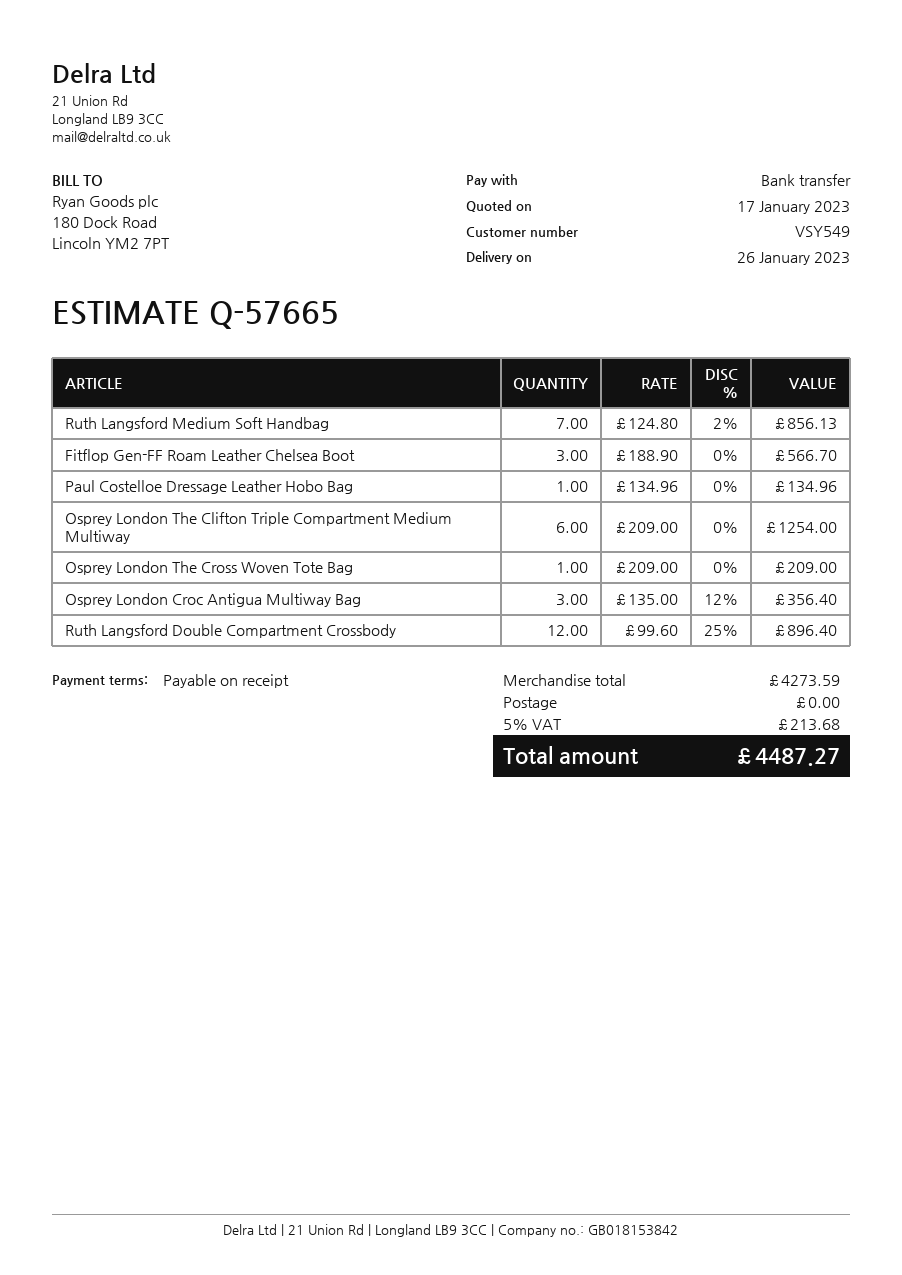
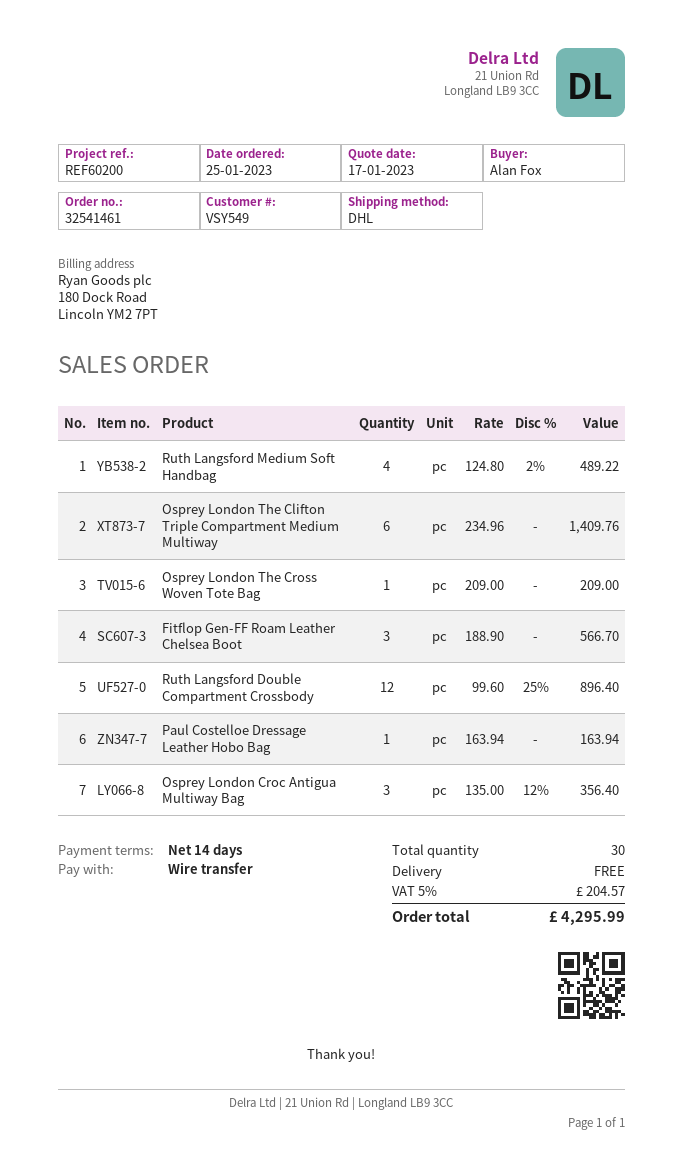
payment terms: on receipt -> 14 days
Ruth Langsford Medium Soft Handbag: 7 x 124.80 - 2% = 856.13 -> 4 x 124.80 - 2% = 489.22
Paul Costelloe Dressage Leather Hobo Bag: 1 x 134.96 = 134.96 -> 1 x 163.94 = 163.94
Osprey London The Clifton Triple Compartment Medium Multiway: 6 x 209.00 = 1254.00 -> 6 x 234.96 = 1409.76
tax: 5% = 213.68 -> 5% = 204.57
total: 4487.27 -> 4295.99

